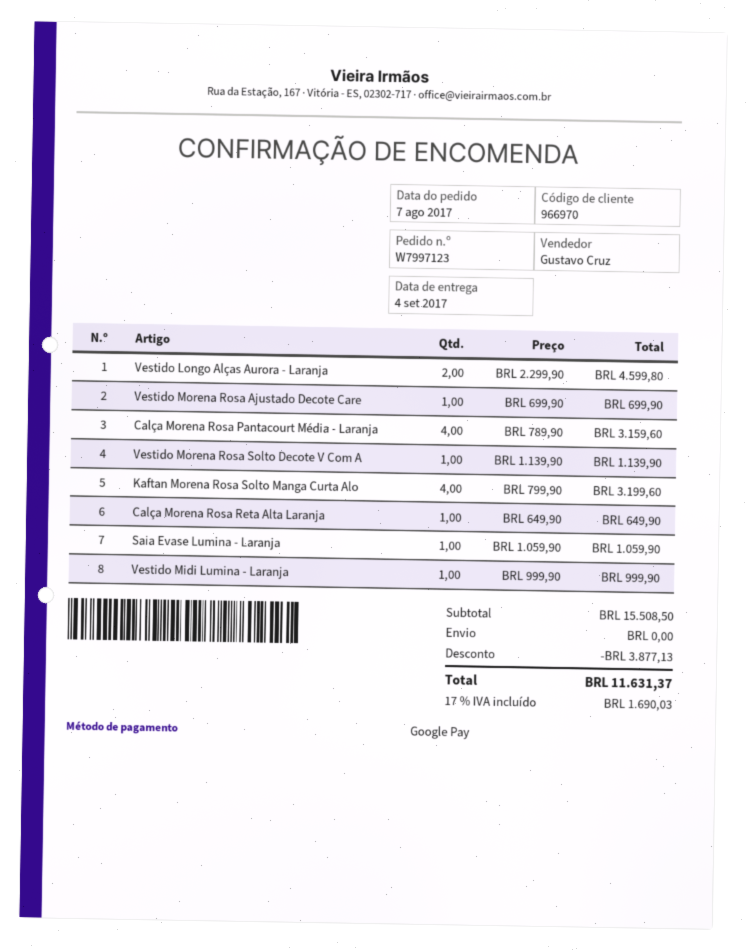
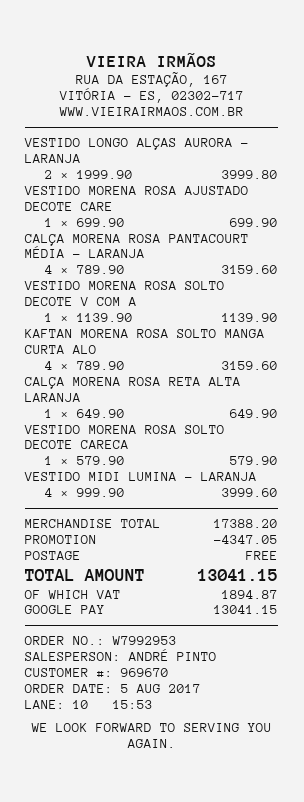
order number: W7997123 -> W7992953
order date: 2017-08-07 -> 2017-08-05
customer number: 966970 -> 969670
sales rep: Gustavo Cruz -> ANDRÉ PINTO
Vestido Longo Alças Aurora - Laranja: 2 x 2299.90 = 4599.80 -> 2 x 1999.90 = 3999.80
Kaftan Morena Rosa Solto Manga Curta Alo: 4 x 799.90 = 3199.60 -> 4 x 789.90 = 3159.60
Saia Evase Lumina - Laranja: 1 x 1059.90 = 1059.90 -> none
Vestido Midi Lumina - Laranja: 1 x 999.90 = 999.90 -> 4 x 999.90 = 3999.60
VESTIDO MORENA ROSA SOLTO DECOTE CARECA: none -> 1 x 579.90 = 579.90
subtotal: 15508.50 -> 17388.20
discount: 3877.13 -> 4347.05
tax: 1690.03 -> 1894.87
total: 11631.37 -> 13041.15

